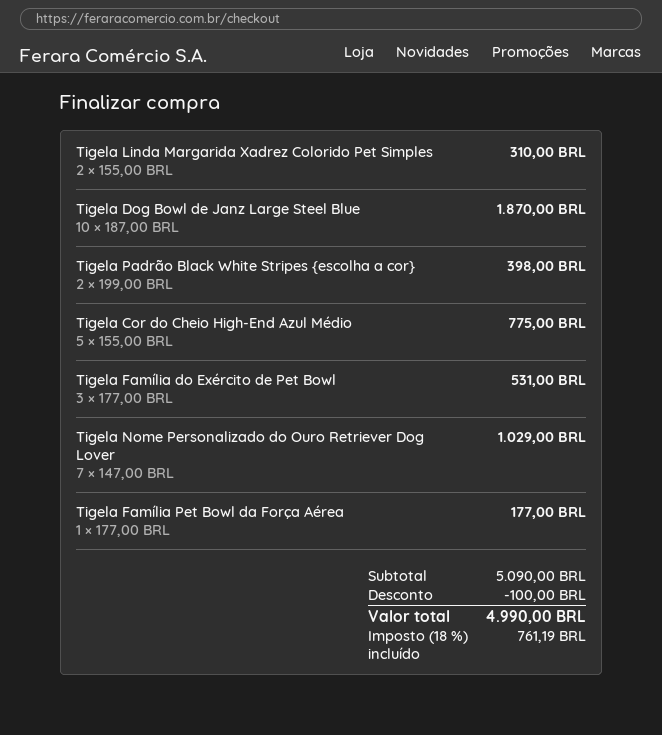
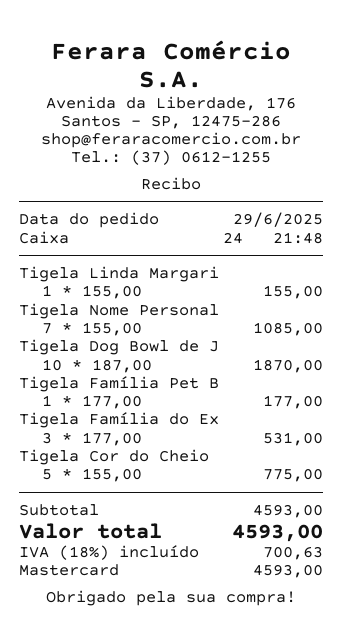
Tigela Linda Margarida Xadrez Colorido Pet Simples: 2 x 155.00 = 310.00 -> 1 x 155.00 = 155.00
Tigela Padrão Black White Stripes {escolha a cor}: 2 x 199.00 = 398.00 -> none
Tigela Nome Personalizado do Ouro Retriever Dog Lover: 7 x 147.00 = 1029.00 -> 7 x 155.00 = 1085.00
subtotal: 5090.00 -> 4593.00
discount: 100.00 -> none
tax: 18% = 761.19 -> 18% = 700.63
total: 4990.00 -> 4593.00

